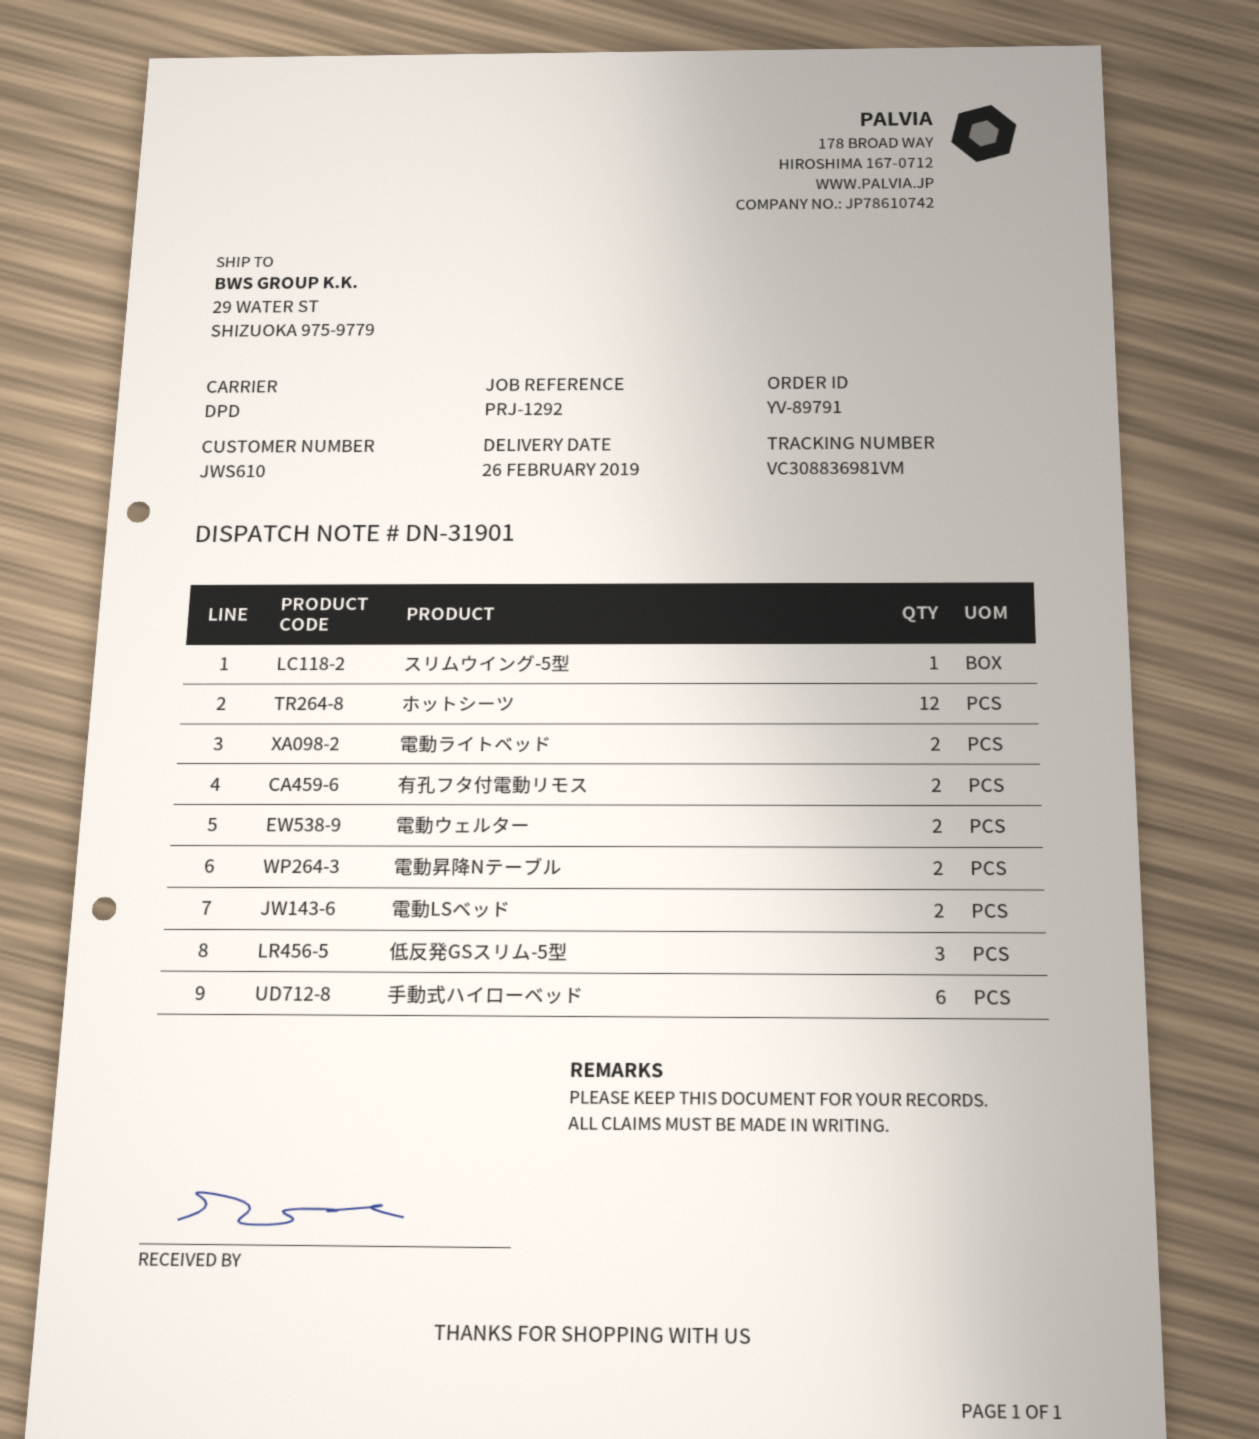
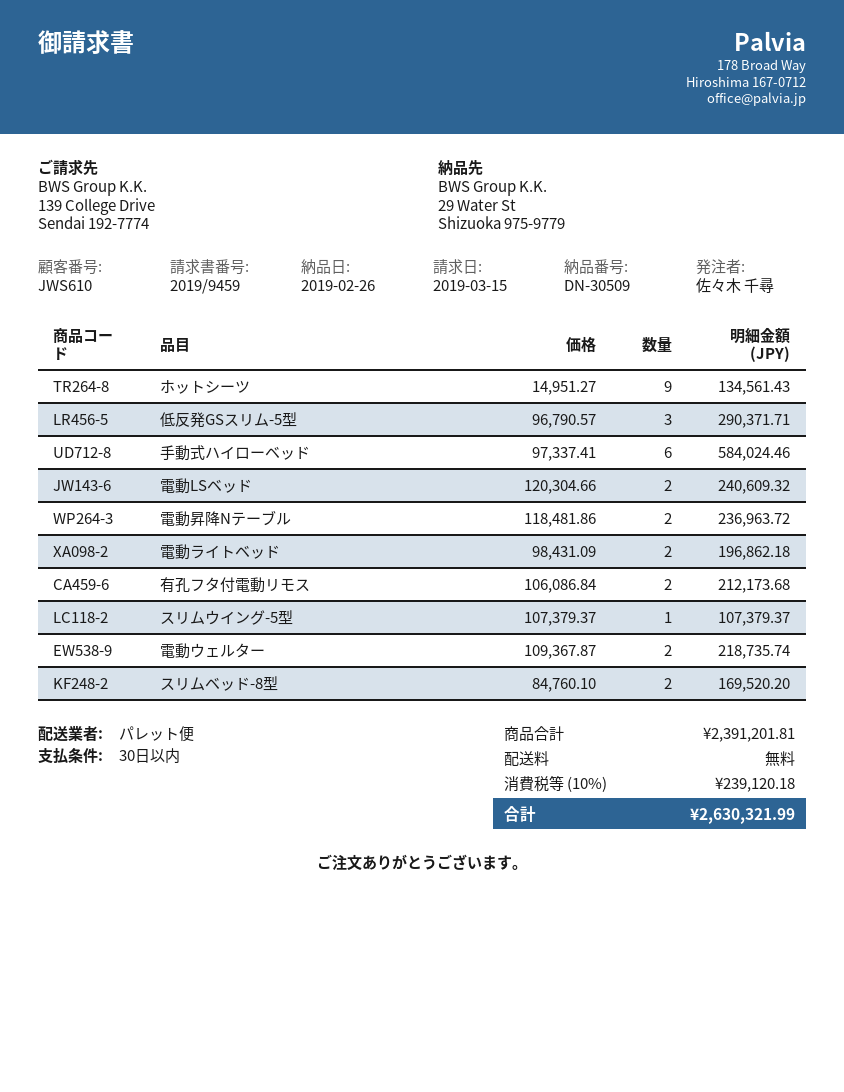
delivery note number: DN-31901 -> DN-30509
shipping method: DPD -> pallet freight
ホットシーツ: 12 -> 9
スリムベッド-8型: none -> 2

